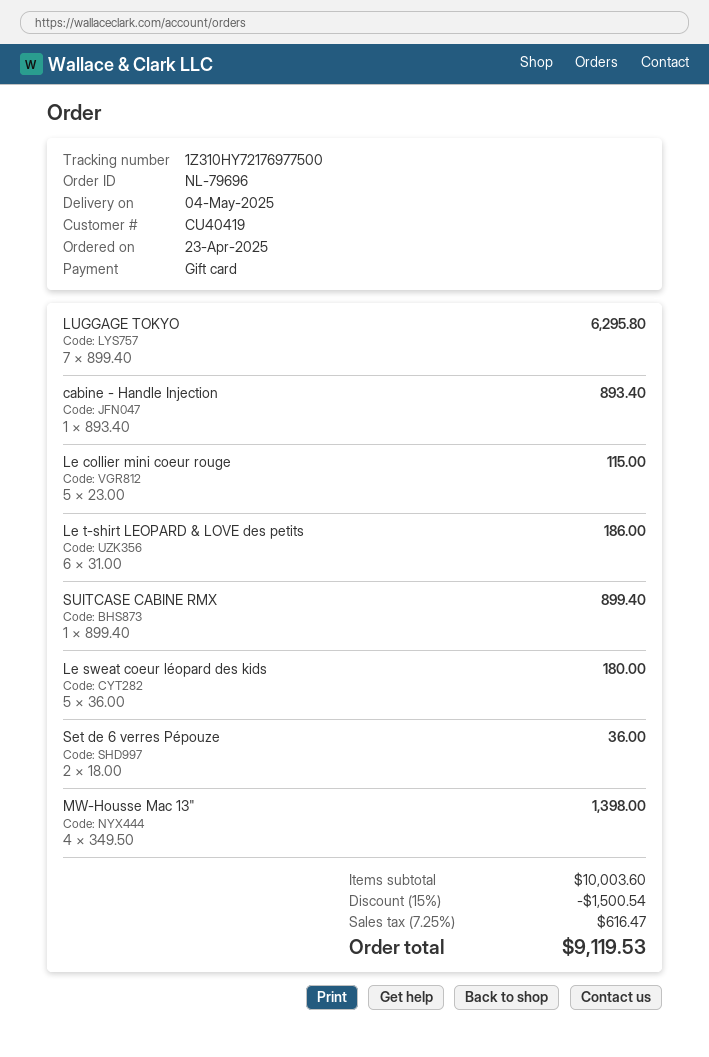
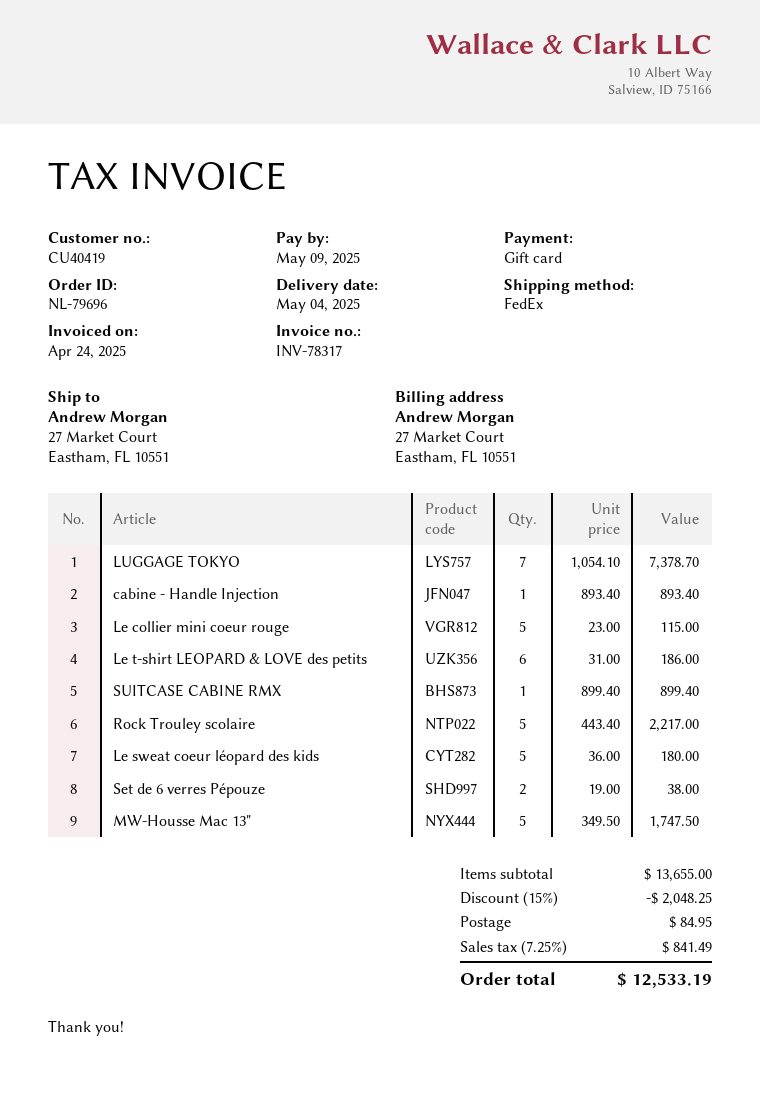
LUGGAGE TOKYO: 7 x 899.40 = 6295.80 -> 7 x 1054.10 = 7378.70
Set de 6 verres Pépouze: 2 x 18.00 = 36.00 -> 2 x 19.00 = 38.00
MW-Housse Mac 13": 4 x 349.50 = 1398.00 -> 5 x 349.50 = 1747.50
Rock Trouley scolaire: none -> 5 x 443.40 = 2217.00
subtotal: 10003.60 -> 13655.00
discount: 15% = 1500.54 -> 15% = 2048.25
shipping: none -> 84.95
tax: 7.25% = 616.47 -> 7.25% = 841.49
total: 9119.53 -> 12533.19

